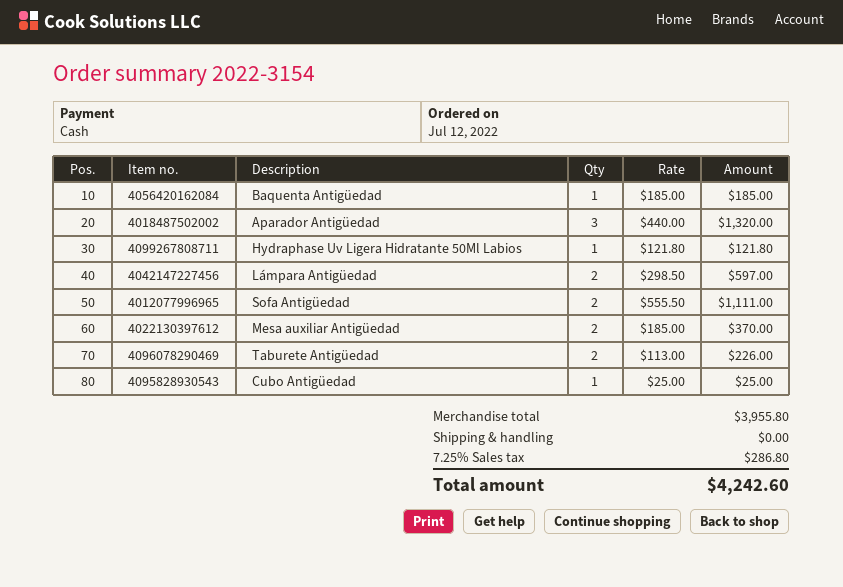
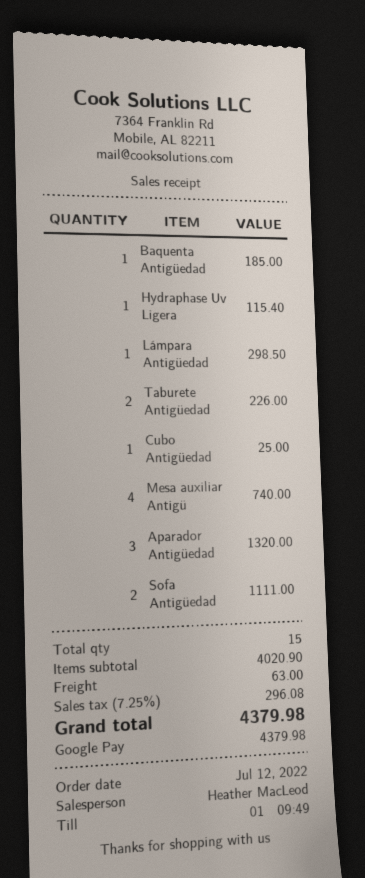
payment method: cash -> Google Pay
Hydraphase Uv Ligera Hidratante 50Ml Labios: 1 for 121.80 -> 1 for 115.40
Lámpara Antigüedad: 2 for 597.00 -> 1 for 298.50
Mesa auxiliar Antigüedad: 2 for 370.00 -> 4 for 740.00
subtotal: 3955.80 -> 4020.90
shipping: 0.00 -> 63.00
tax: 7.25% = 286.80 -> 7.25% = 296.08
total: 4242.60 -> 4379.98

